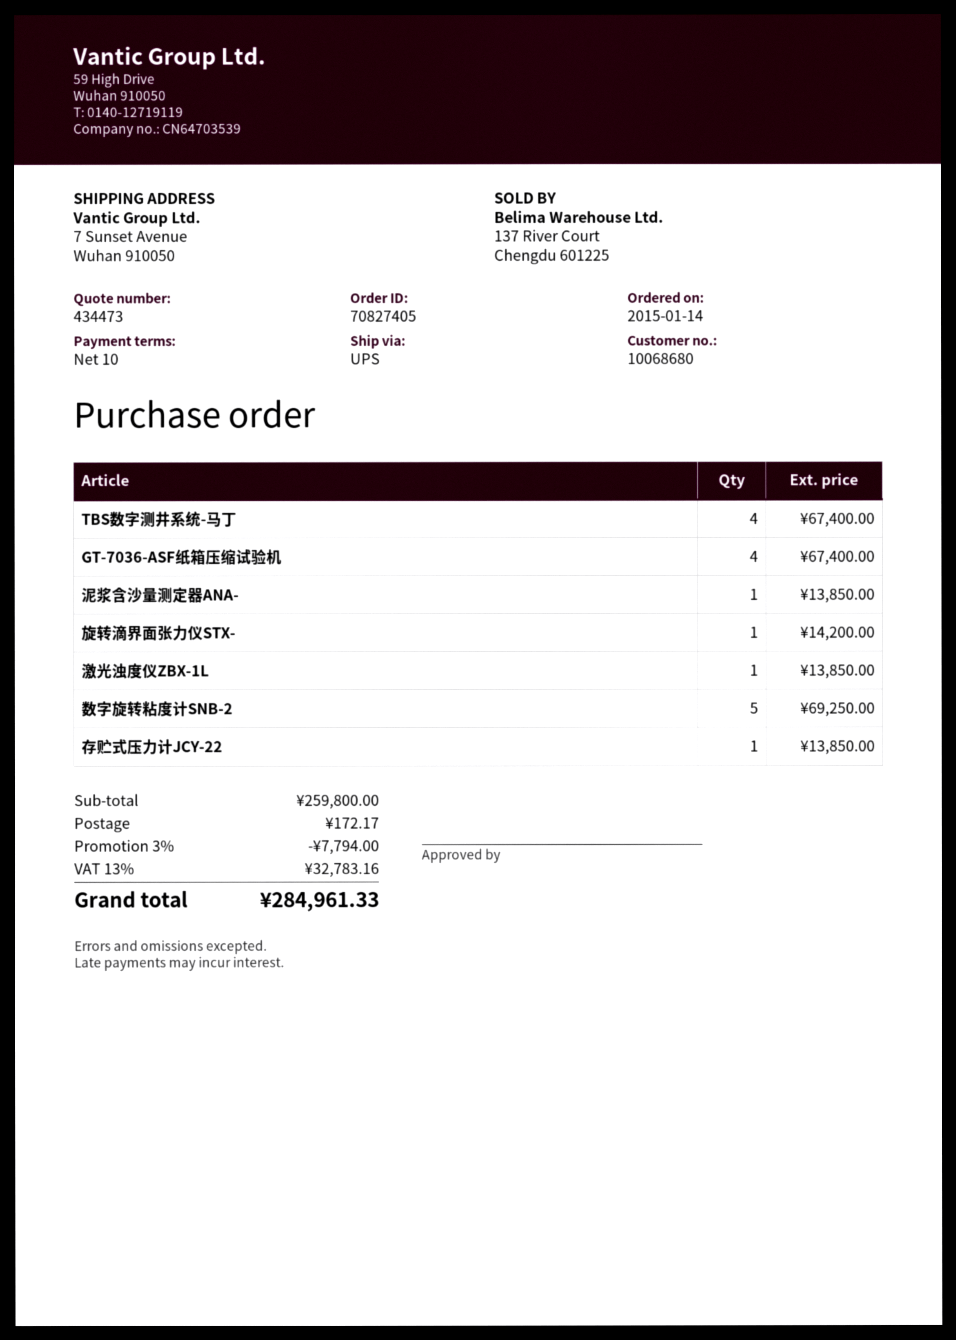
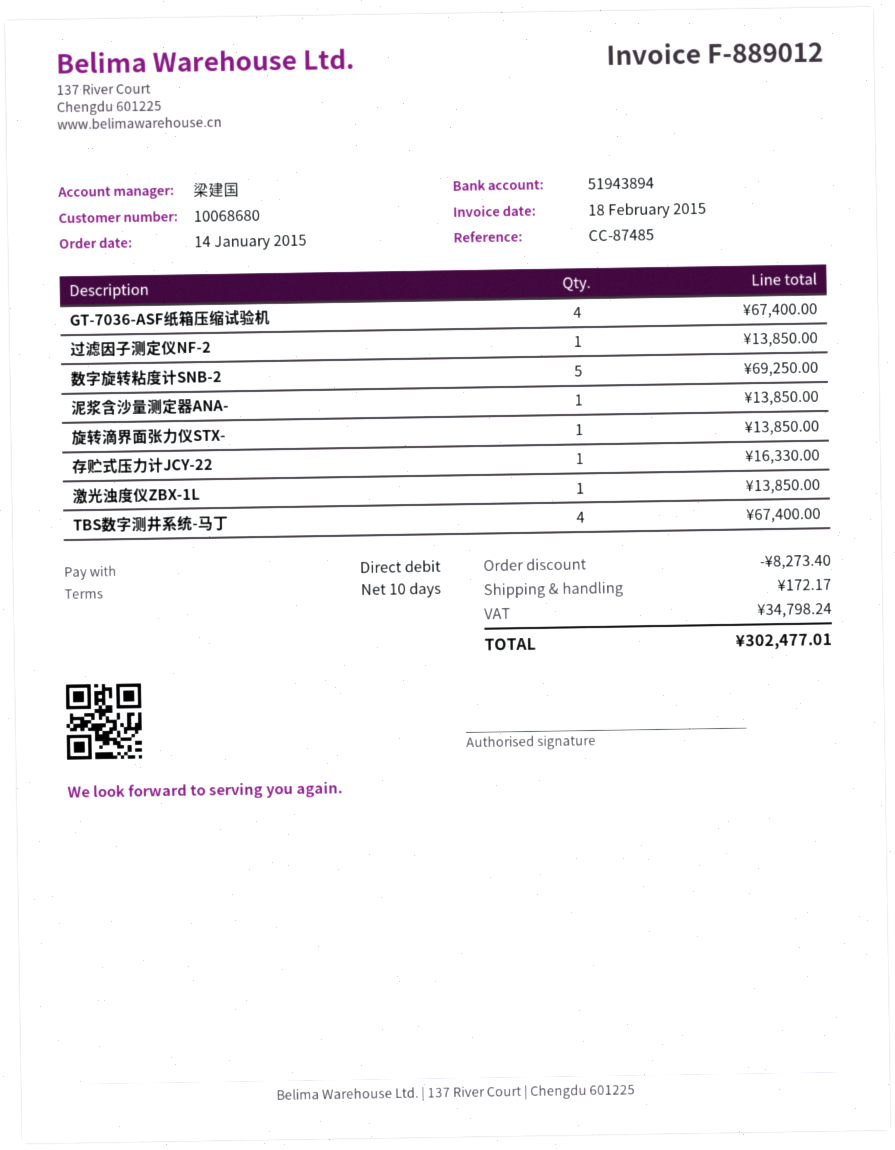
旋转滴界面张力仪STX-: 1 for 14200.00 -> 1 for 13850.00
存贮式压力计JCY-22: 1 for 13850.00 -> 1 for 16330.00
过滤因子测定仪NF-2: none -> 1 for 13850.00
discount: 7794.00 -> 8273.40
tax: 32783.16 -> 34798.24
total: 284961.33 -> 302477.01

